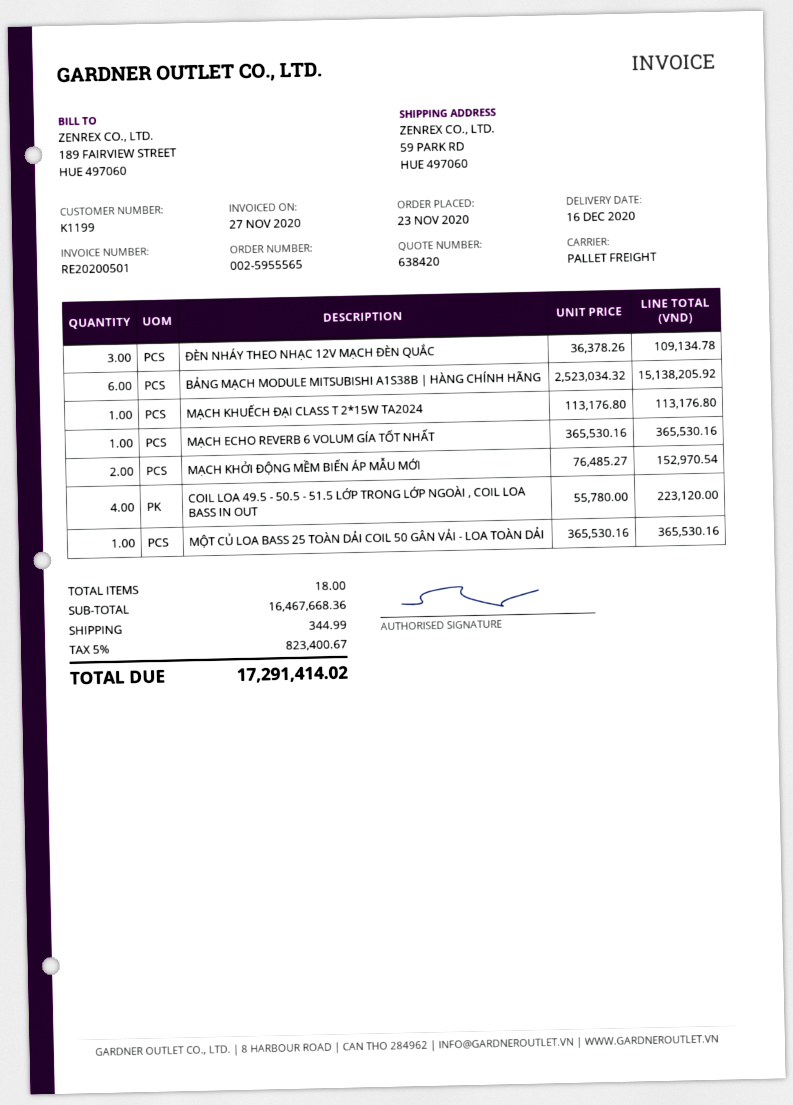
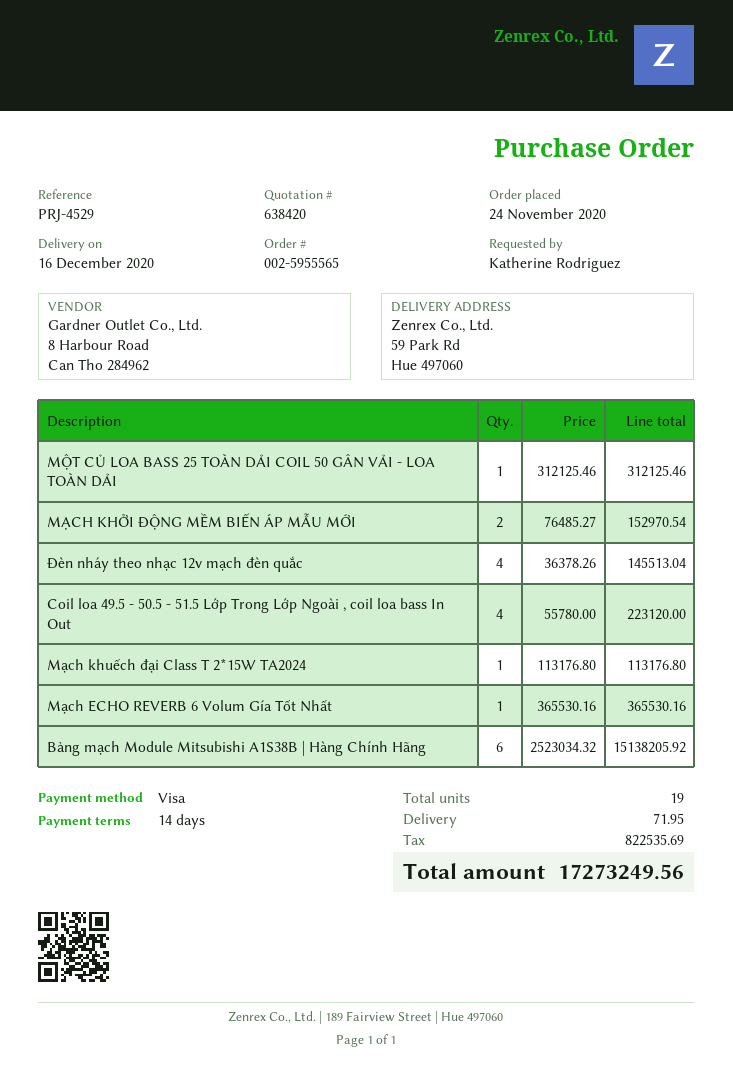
order date: 2020-11-23 -> 2020-11-24
ĐÈN NHÁY THEO NHẠC 12V MẠCH ĐÈN QUẮC: 3 x 36378.26 = 109134.78 -> 4 x 36378.26 = 145513.04
MỘT CỦ LOA BASS 25 TOÀN DẢI COIL 50 GÂN VẢI - LOA TOÀN DẢI: 1 x 365530.16 = 365530.16 -> 1 x 312125.46 = 312125.46
total quantity: 18 -> 19
shipping: 344.99 -> 71.95
tax: 823400.67 -> 822535.69
total: 17291414.02 -> 17273249.56

